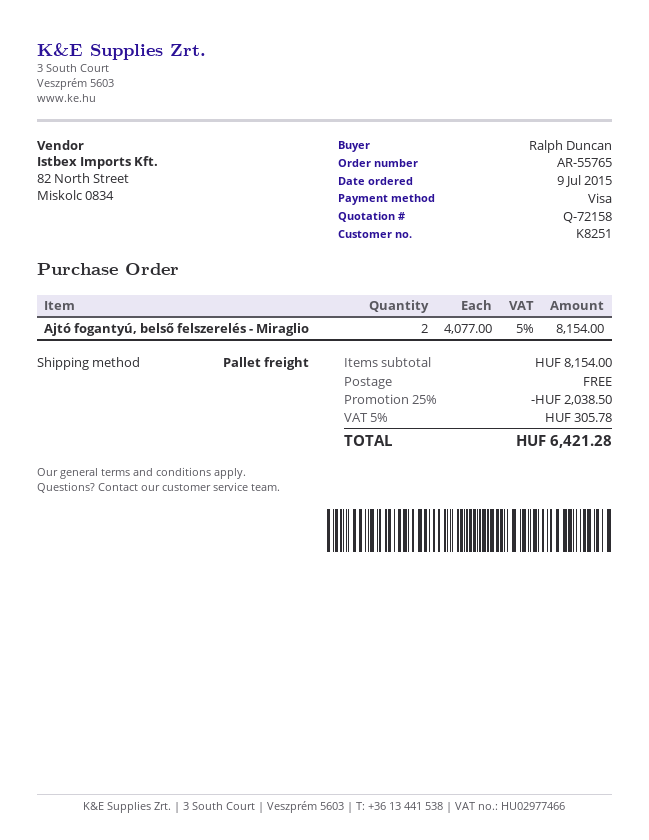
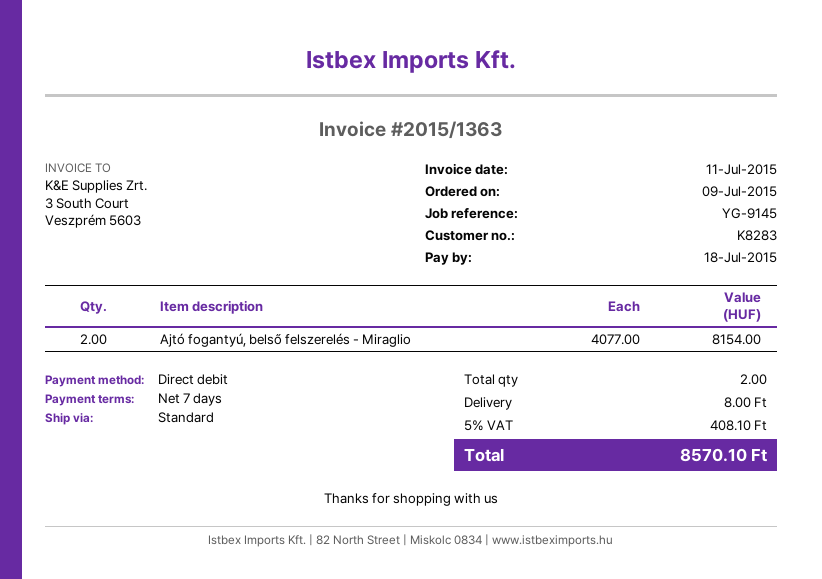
customer number: K8251 -> K8283
payment method: Visa -> direct debit
shipping method: pallet freight -> standard
discount: 25% = 2038.50 -> none
shipping: 0.00 -> 8.00
tax: 5% = 305.78 -> 5% = 408.10
total: 6421.28 -> 8570.10

